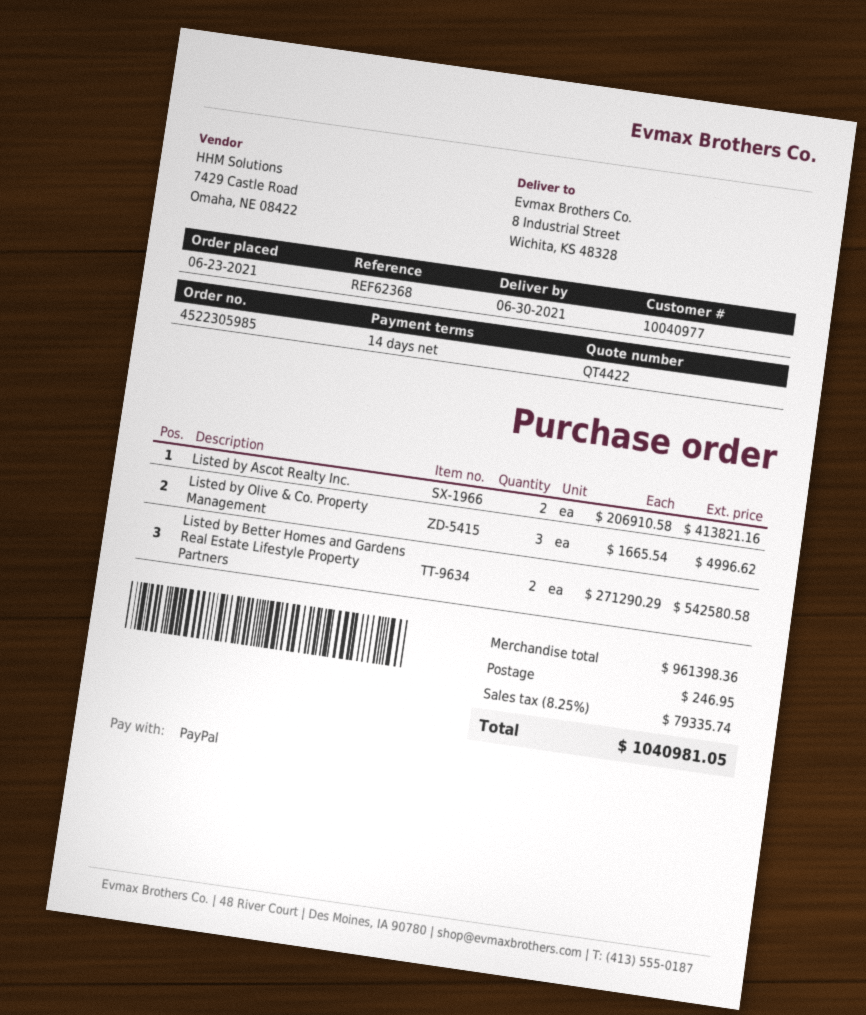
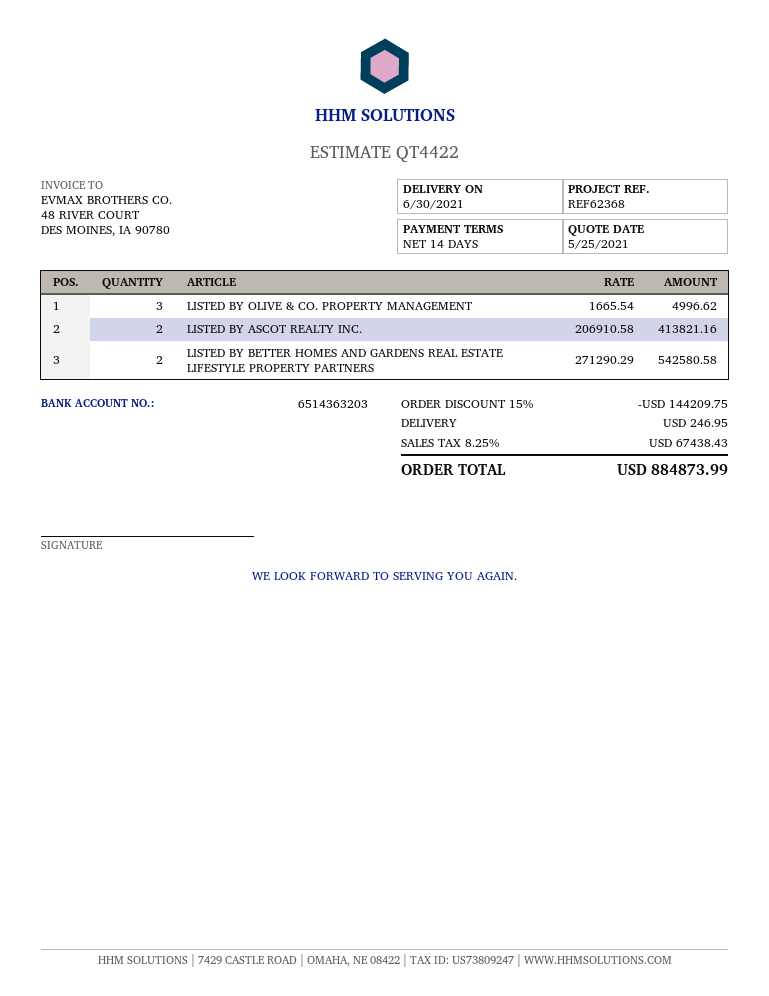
discount: none -> 15% = 144209.75
tax: 8.25% = 79335.74 -> 8.25% = 67438.43
total: 1040981.05 -> 884873.99

